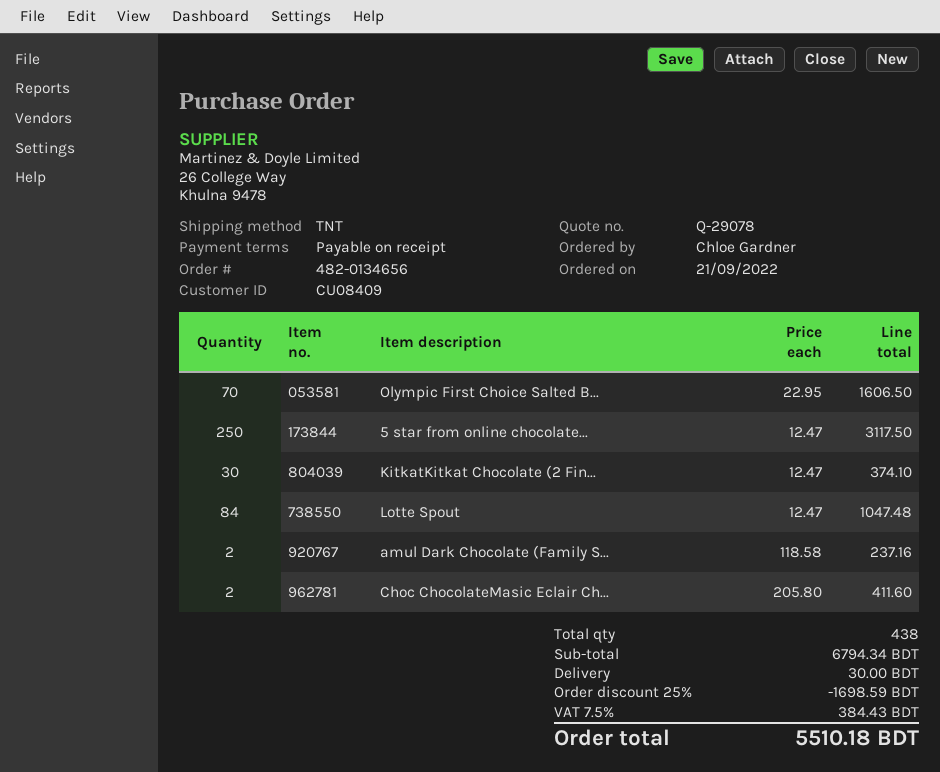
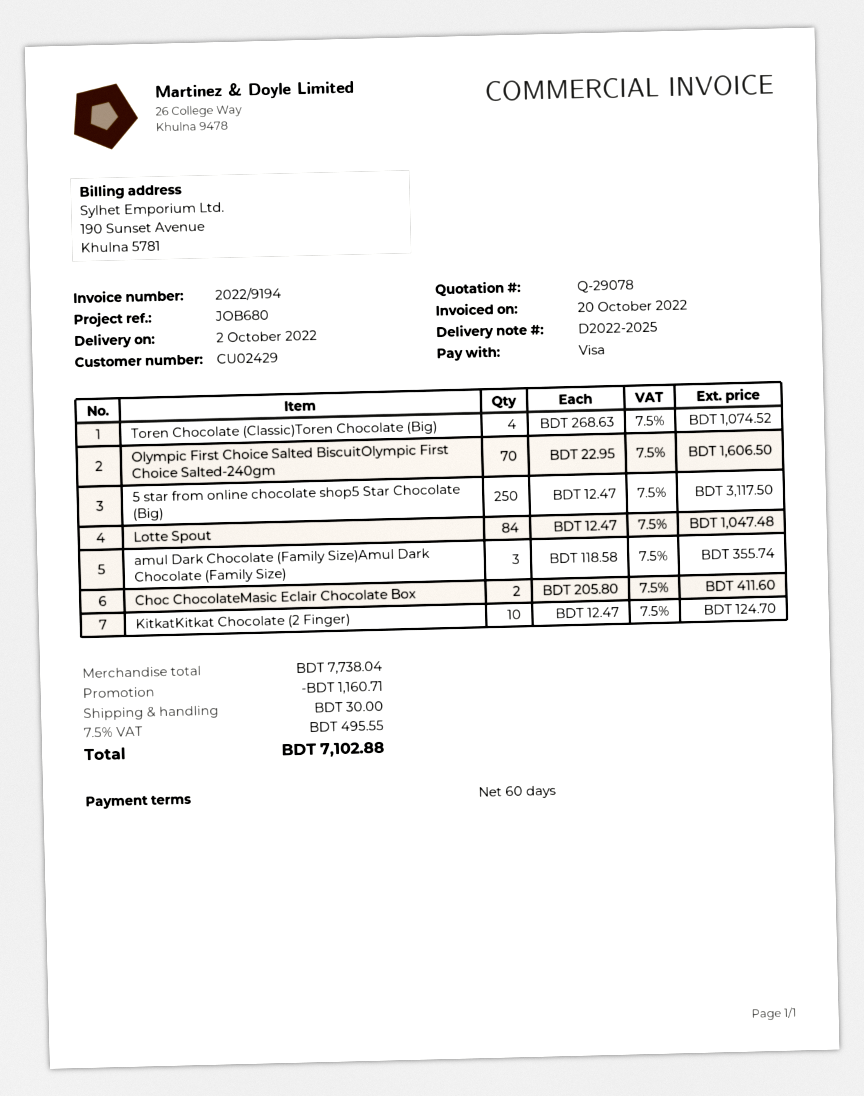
payment terms: on receipt -> 60 days
customer number: CU08409 -> CU02429
KitkatKitkat Chocolate (2 Fin...: 30 x 12.47 = 374.10 -> 10 x 12.47 = 124.70
amul Dark Chocolate (Family S...: 2 x 118.58 = 237.16 -> 3 x 118.58 = 355.74
Toren Chocolate (Classic)Toren Chocolate (Big): none -> 4 x 268.63 = 1074.52
subtotal: 6794.34 -> 7738.04
discount: 1698.59 -> 1160.71
tax: 7.5% = 384.43 -> 7.5% = 495.55
total: 5510.18 -> 7102.88

